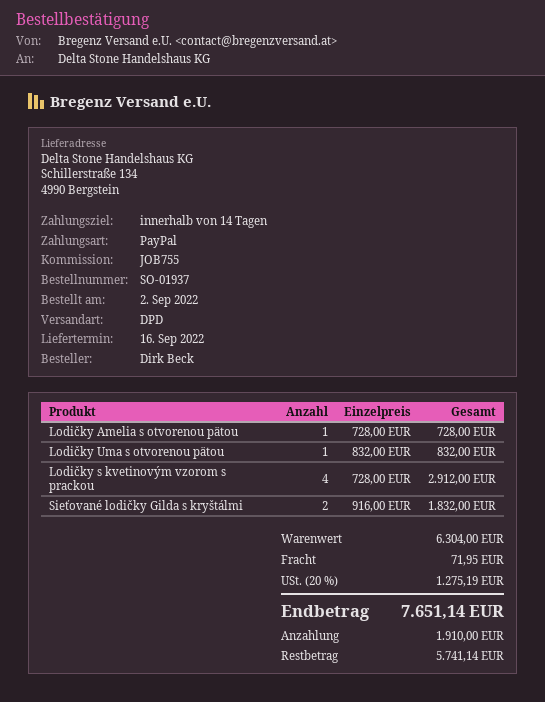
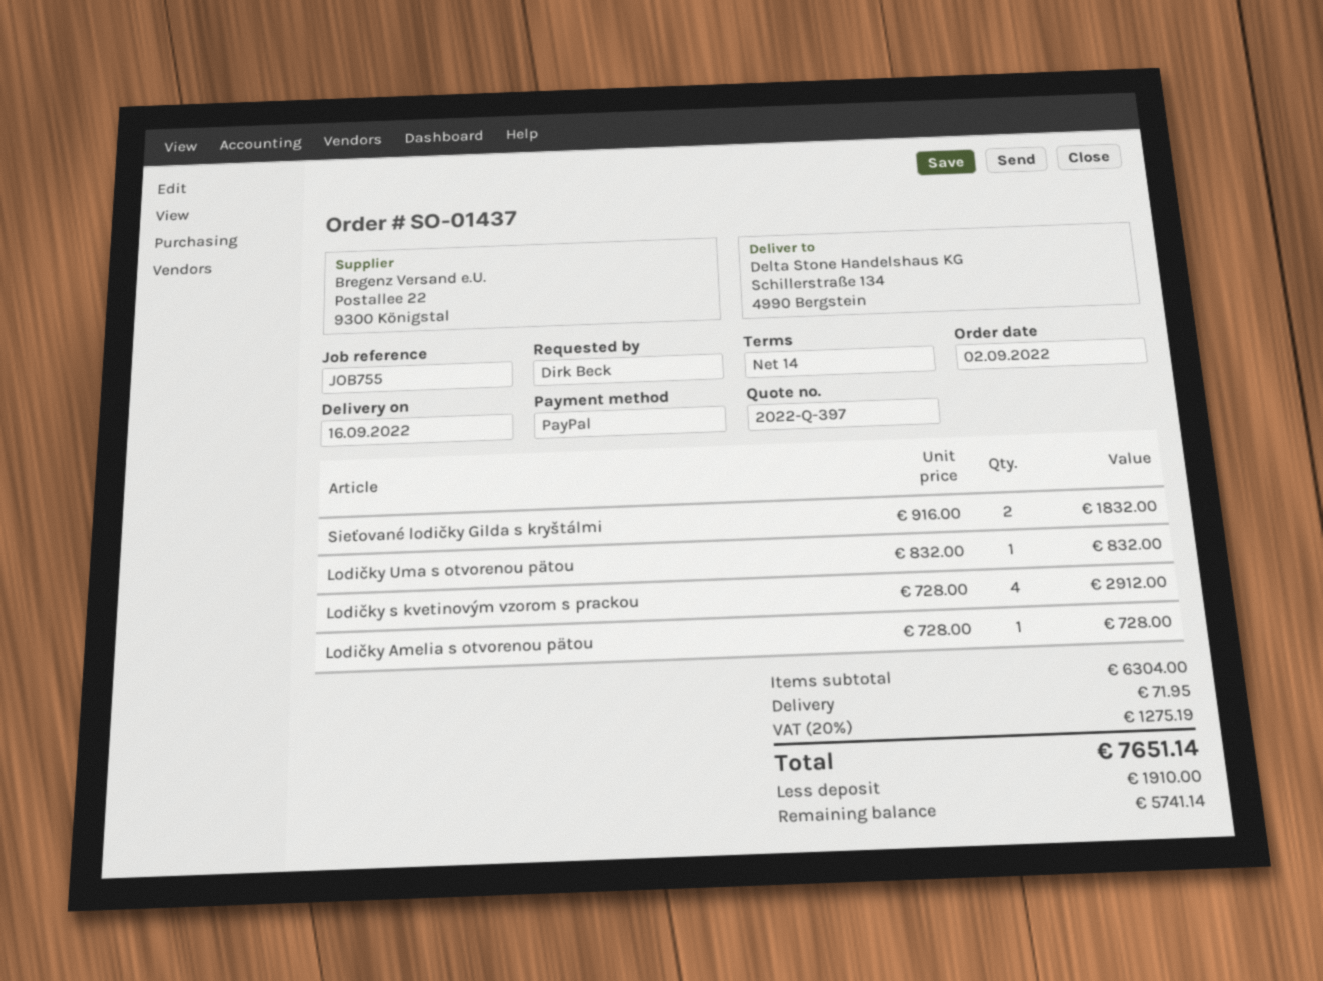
order number: SO-01937 -> SO-01437

